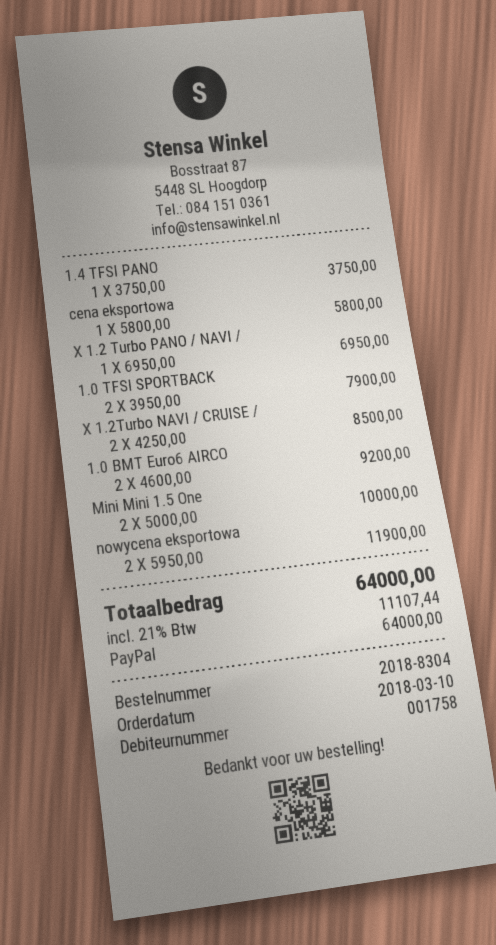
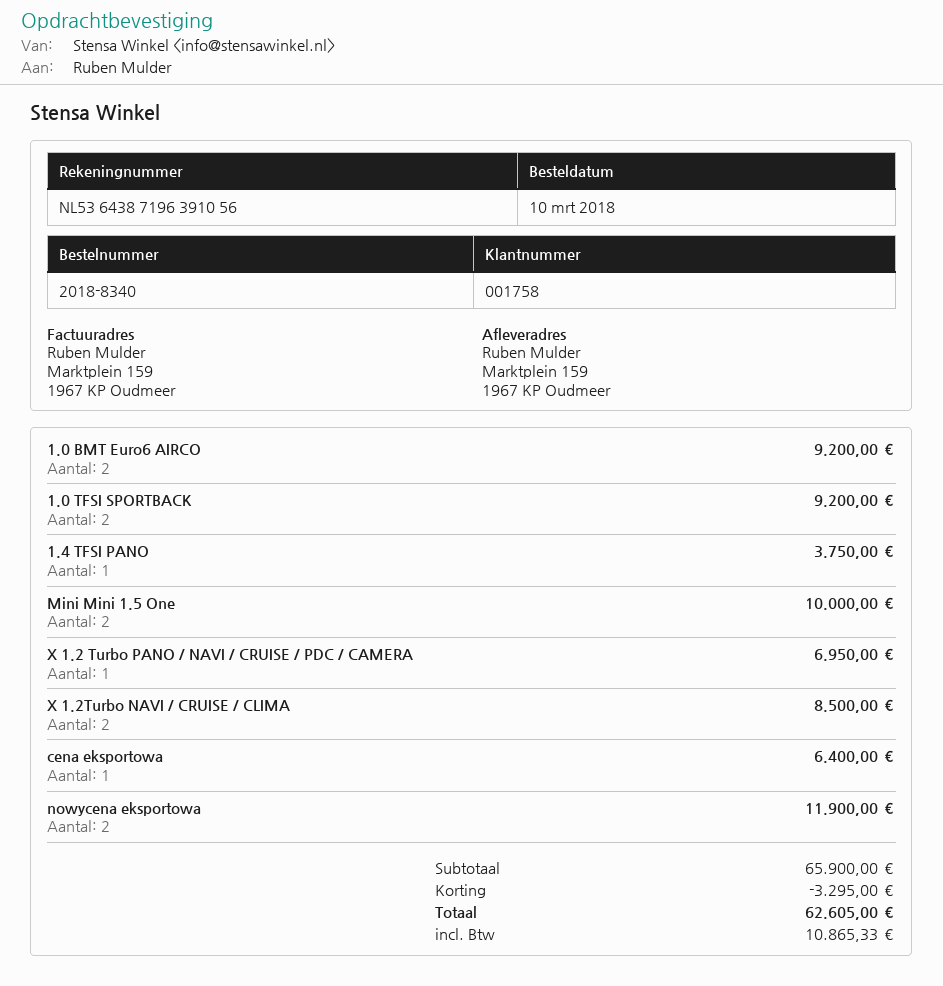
order number: 2018-8304 -> 2018-8340
cena eksportowa: 1 for 5800.00 -> 1 for 6400.00
1.0 TFSI SPORTBACK: 2 for 7900.00 -> 2 for 9200.00
discount: none -> 3295.00
tax: 11107.44 -> 10865.33
total: 64000.00 -> 62605.00

